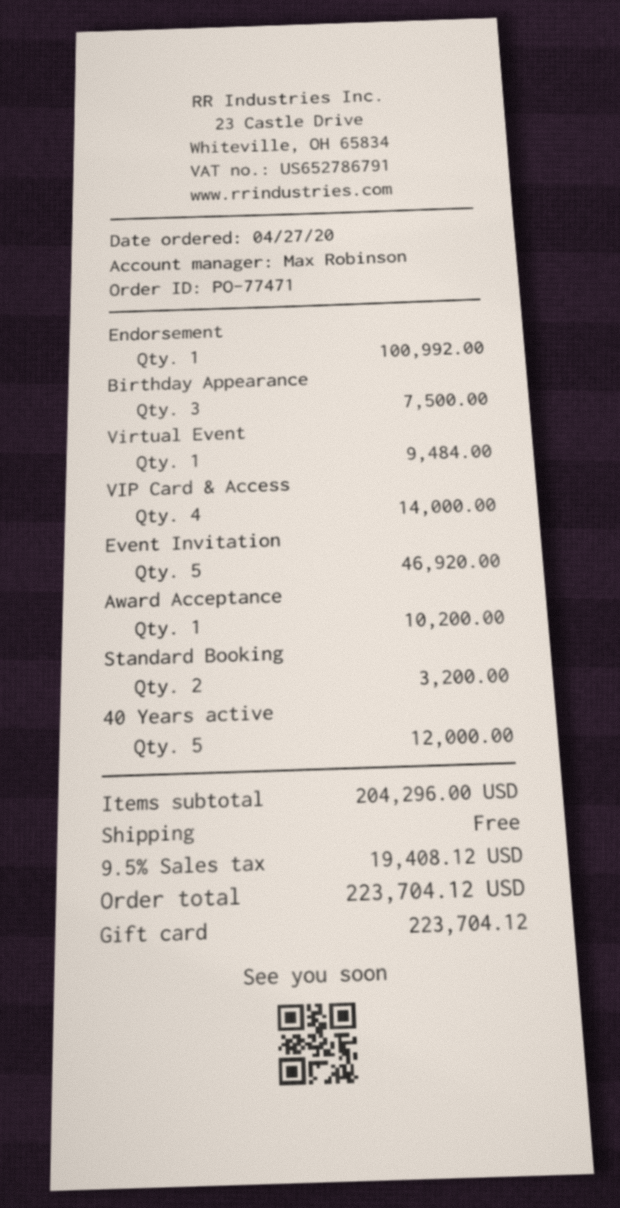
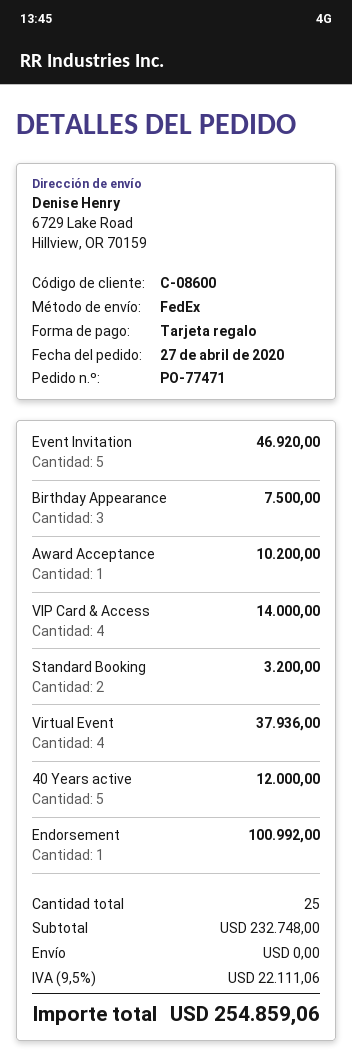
Virtual Event: 1 for 9484.00 -> 4 for 37936.00
subtotal: 204296.00 -> 232748.00
tax: 9.5% = 19408.12 -> 9.5% = 22111.06
total: 223704.12 -> 254859.06

